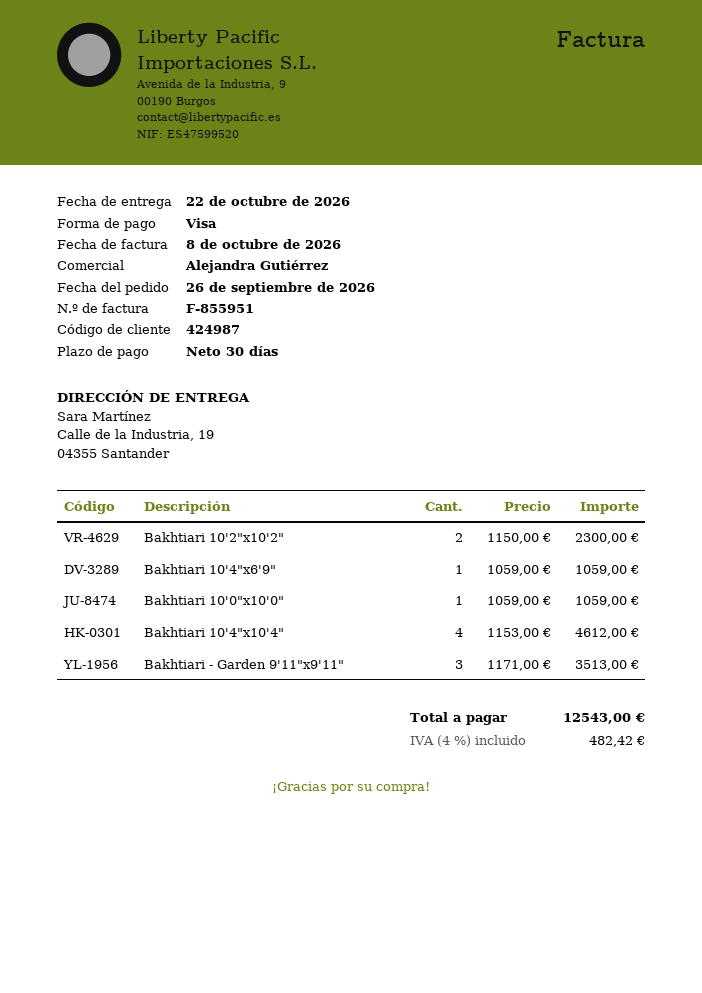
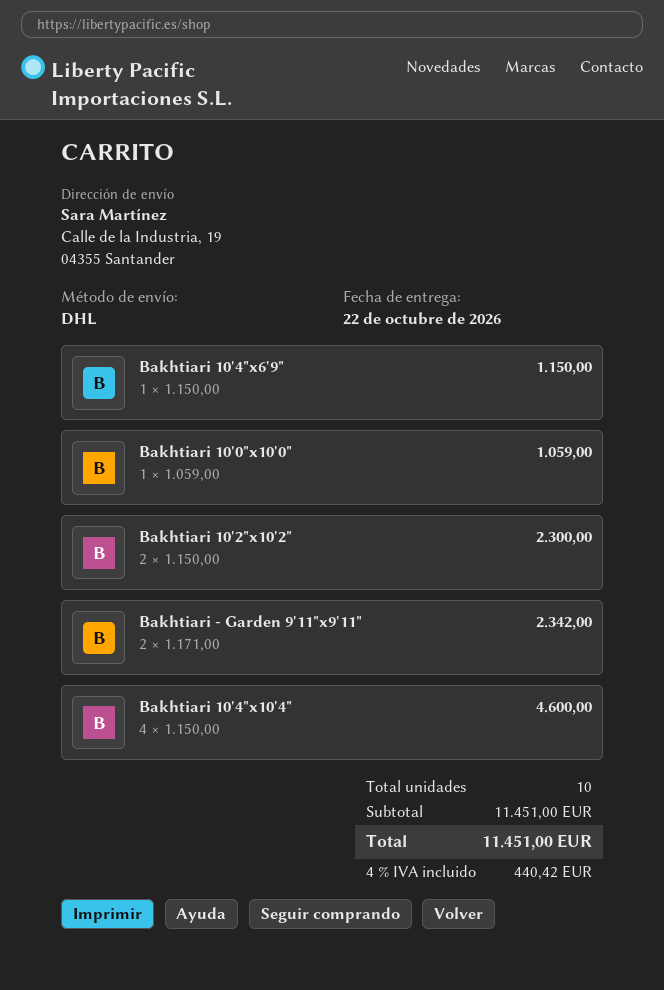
Bakhtiari 10'4"x6'9": 1 x 1059.00 = 1059.00 -> 1 x 1150.00 = 1150.00
Bakhtiari 10'4"x10'4": 4 x 1153.00 = 4612.00 -> 4 x 1150.00 = 4600.00
Bakhtiari - Garden 9'11"x9'11": 3 x 1171.00 = 3513.00 -> 2 x 1171.00 = 2342.00
tax: 4% = 482.42 -> 4% = 440.42
total: 12543.00 -> 11451.00

